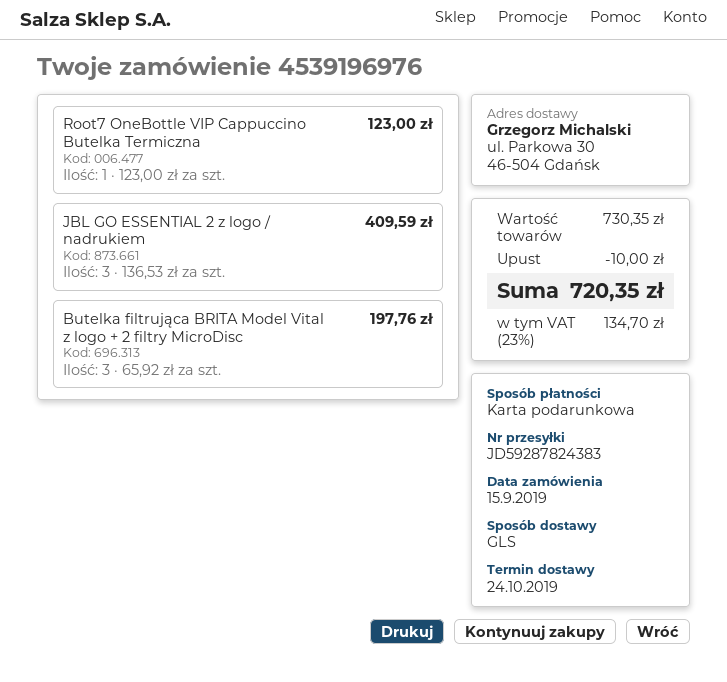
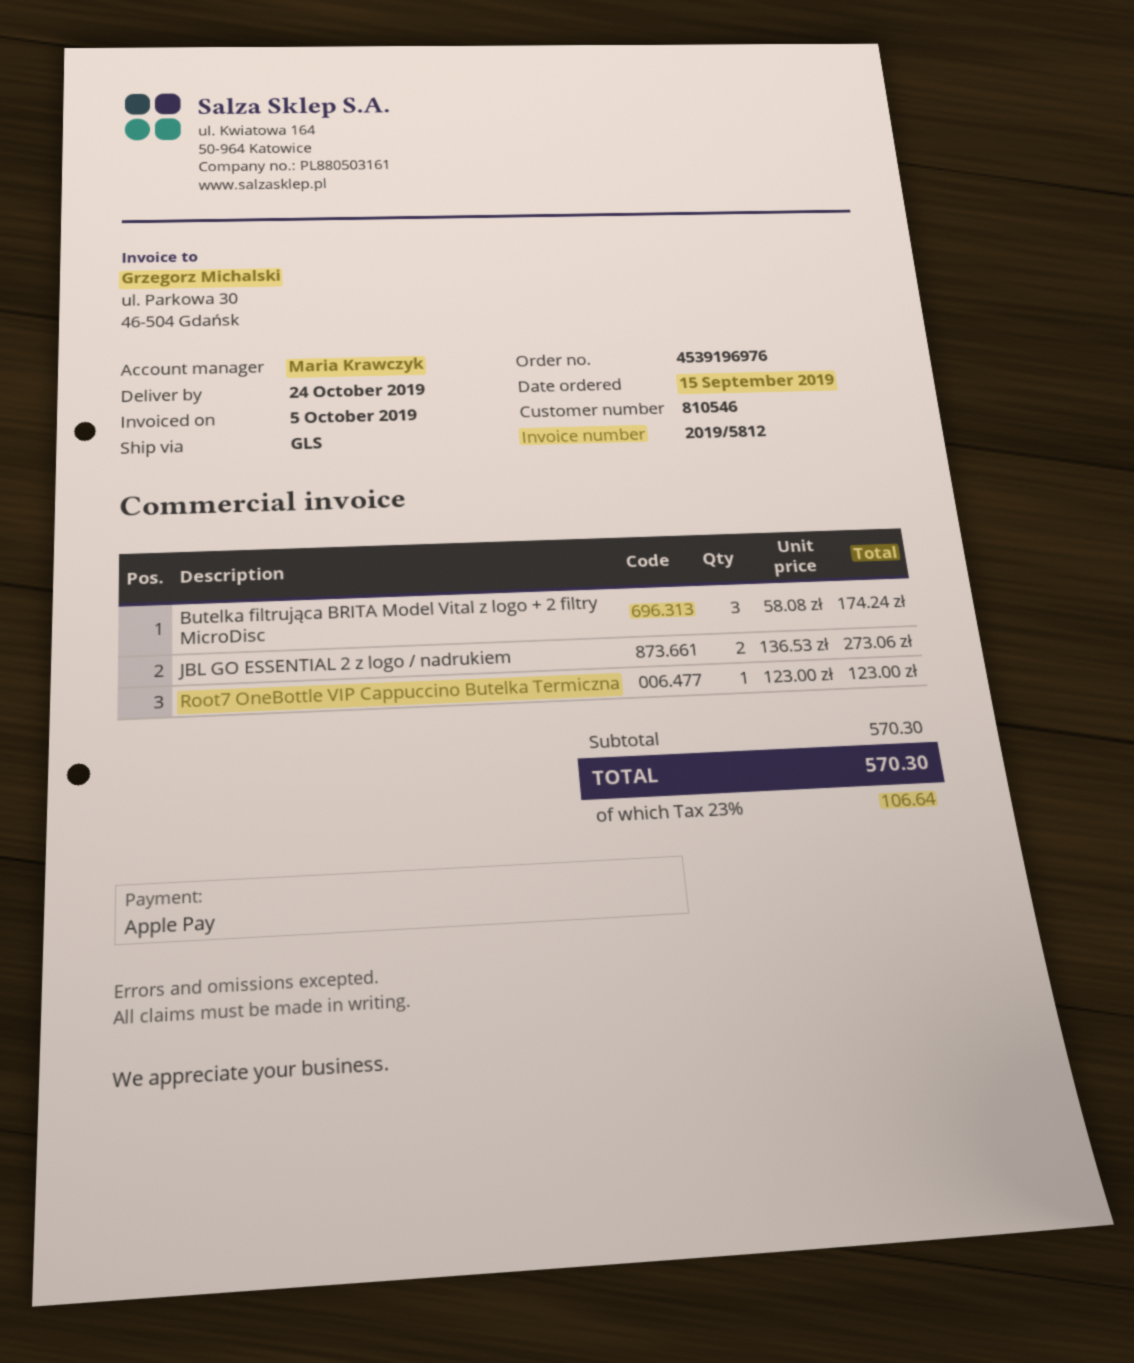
payment method: gift card -> Apple Pay
JBL GO ESSENTIAL 2 z logo / nadrukiem: 3 x 136.53 = 409.59 -> 2 x 136.53 = 273.06
Butelka filtrująca BRITA Model Vital z logo + 2 filtry MicroDisc: 3 x 65.92 = 197.76 -> 3 x 58.08 = 174.24
subtotal: 730.35 -> 570.30
discount: 10.00 -> none
tax: 23% = 134.70 -> 23% = 106.64
total: 720.35 -> 570.30

